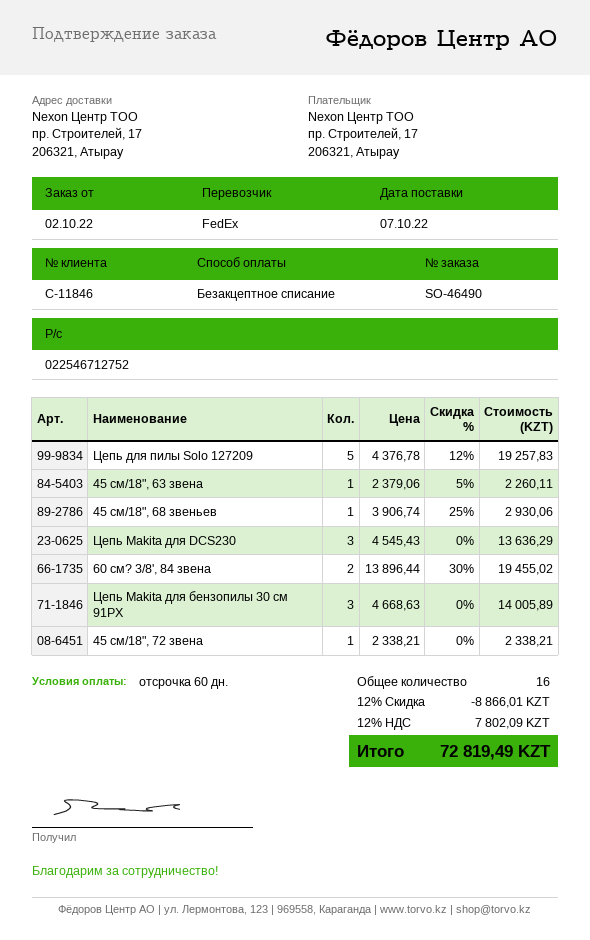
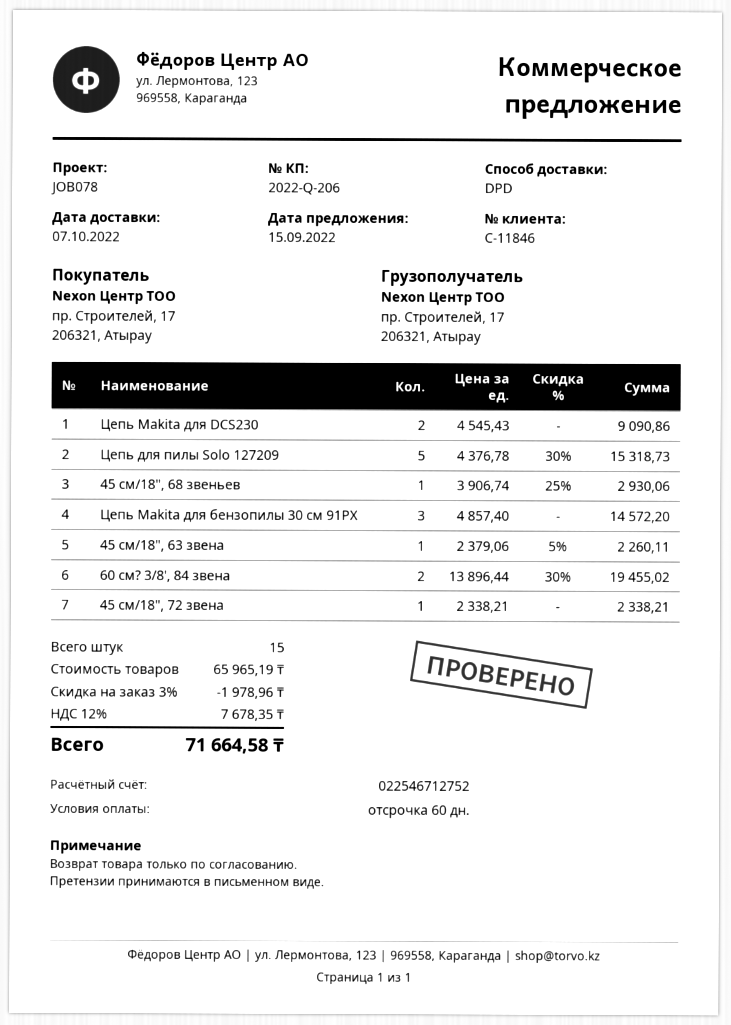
shipping method: FedEx -> DPD
Цепь для пилы Solo 127209: 5 x 4376.78 - 12% = 19257.83 -> 5 x 4376.78 - 30% = 15318.73
Цепь Makita для DCS230: 3 x 4545.43 = 13636.29 -> 2 x 4545.43 = 9090.86
Цепь Makita для бензопилы 30 см 91PX: 3 x 4668.63 = 14005.89 -> 3 x 4857.40 = 14572.20
total quantity: 16 -> 15
discount: 12% = 8866.01 -> 3% = 1978.96
tax: 12% = 7802.09 -> 12% = 7678.35
total: 72819.49 -> 71664.58

